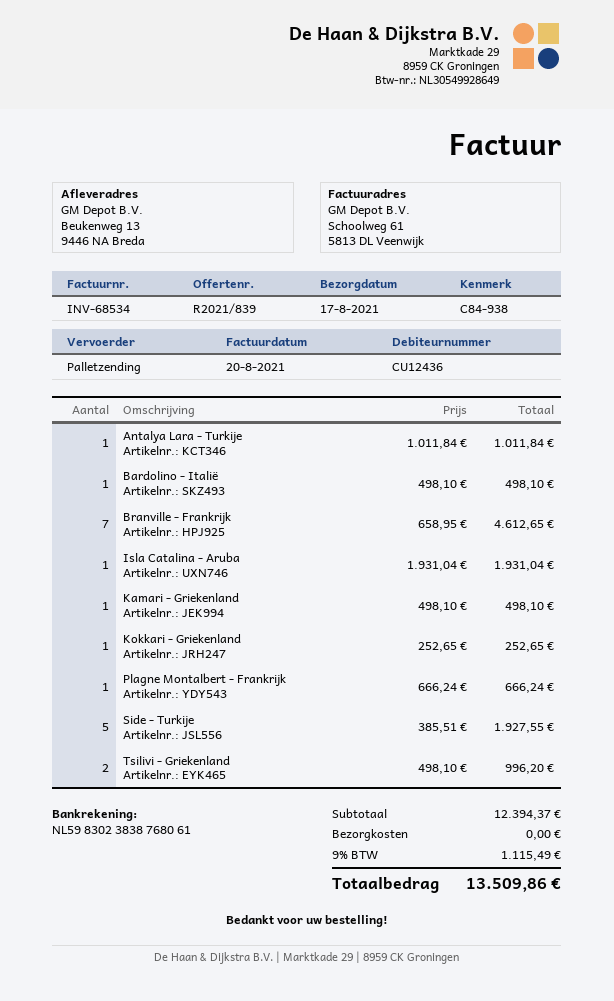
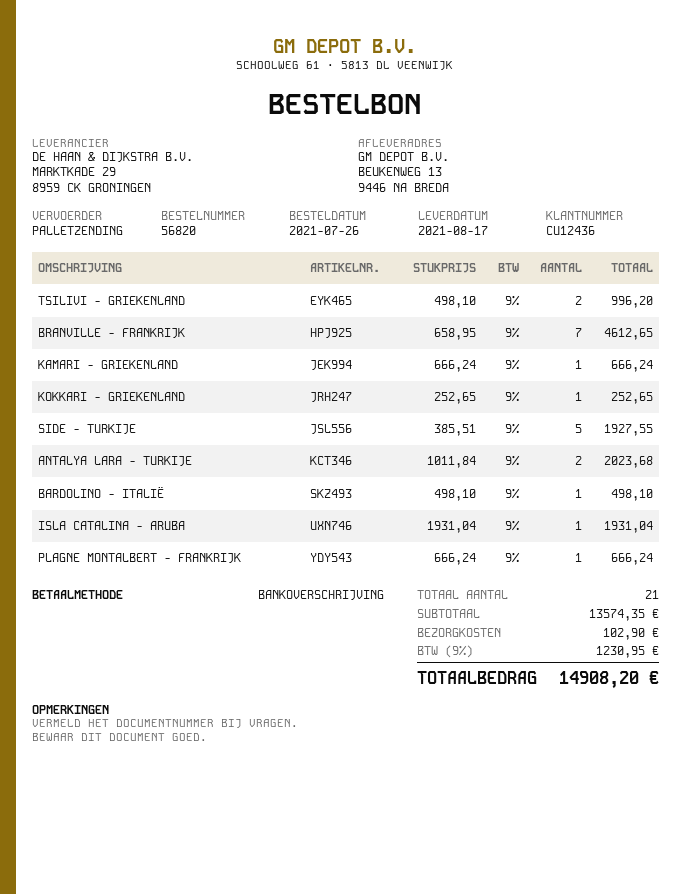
Antalya Lara - Turkije: 1 x 1011.84 = 1011.84 -> 2 x 1011.84 = 2023.68
Kamari - Griekenland: 1 x 498.10 = 498.10 -> 1 x 666.24 = 666.24
subtotal: 12394.37 -> 13574.35
shipping: 0.00 -> 102.90
tax: 9% = 1115.49 -> 9% = 1230.95
total: 13509.86 -> 14908.20

